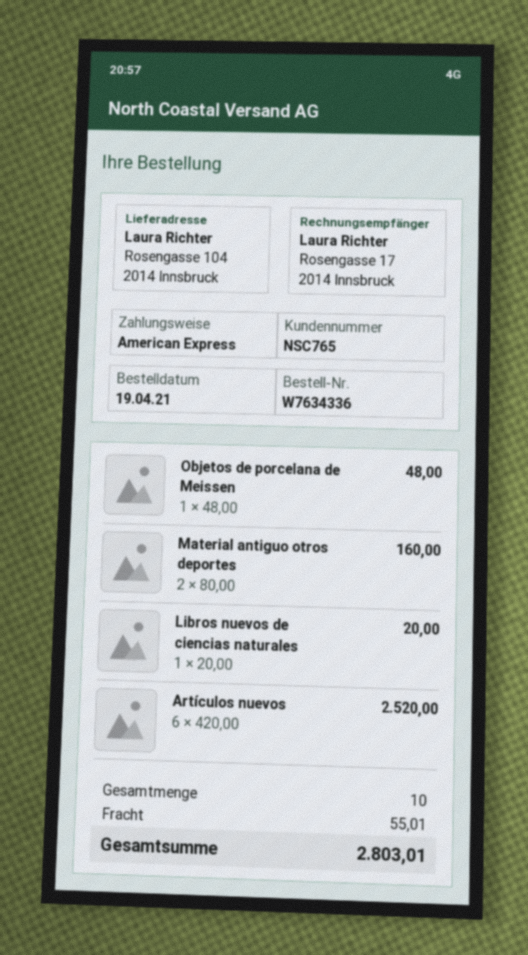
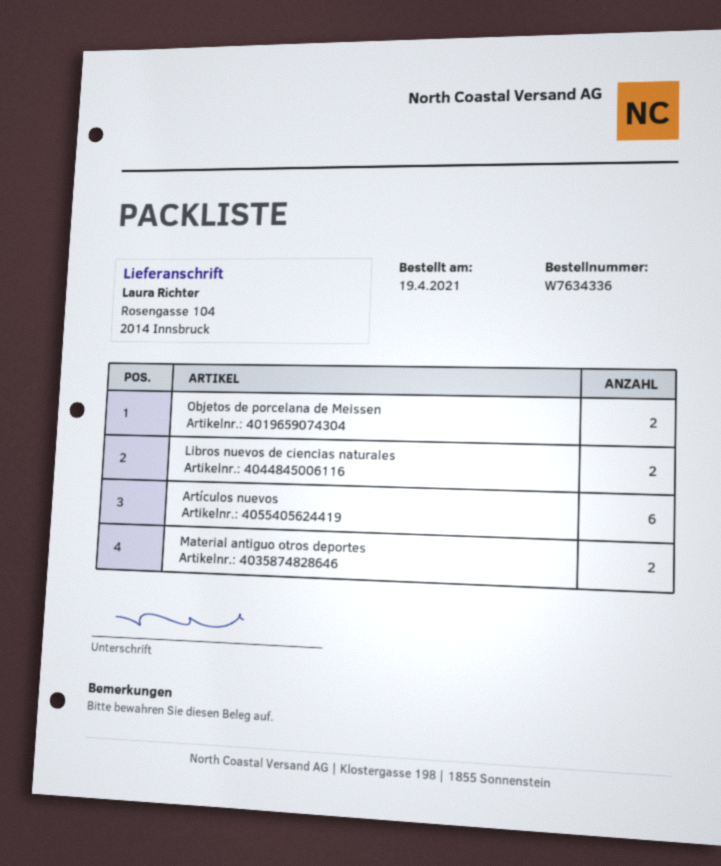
Objetos de porcelana de Meissen: 1 -> 2
Libros nuevos de ciencias naturales: 1 -> 2

